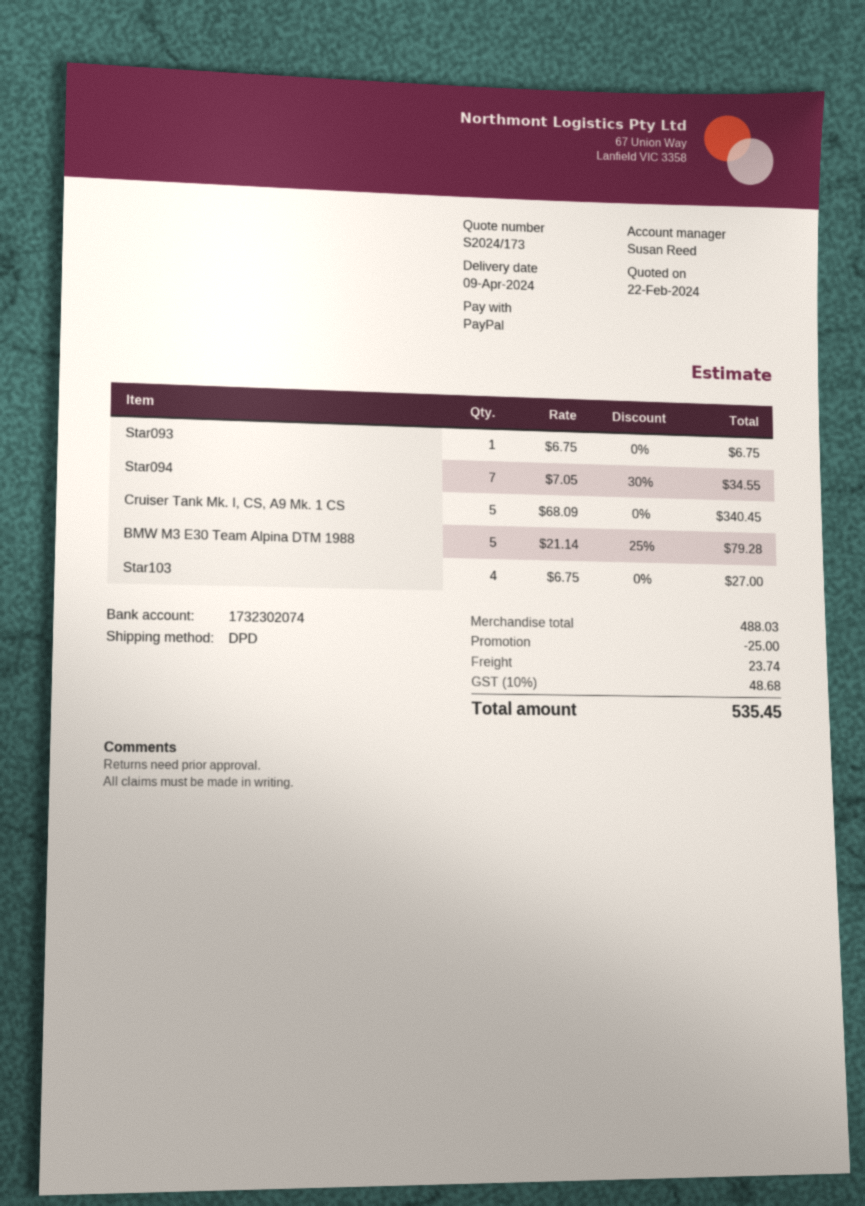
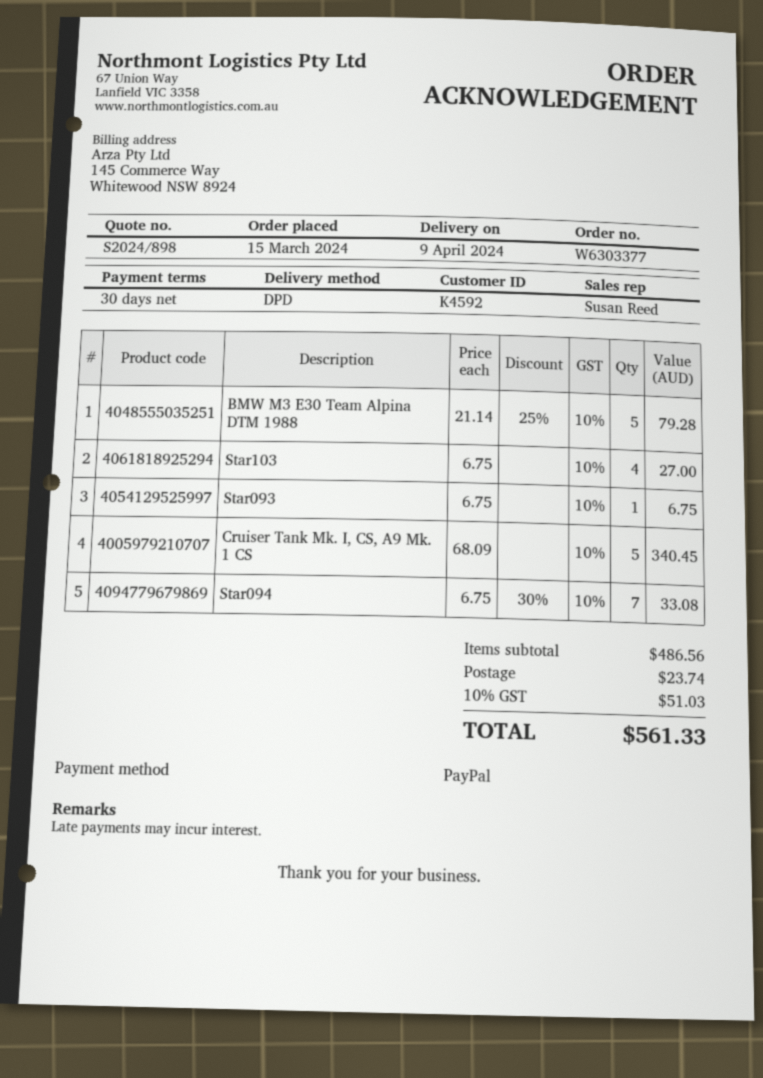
quote number: S2024/173 -> S2024/898
Star094: 7 x 7.05 - 30% = 34.55 -> 7 x 6.75 - 30% = 33.08
subtotal: 488.03 -> 486.56
discount: 25.00 -> none
tax: 10% = 48.68 -> 10% = 51.03
total: 535.45 -> 561.33

